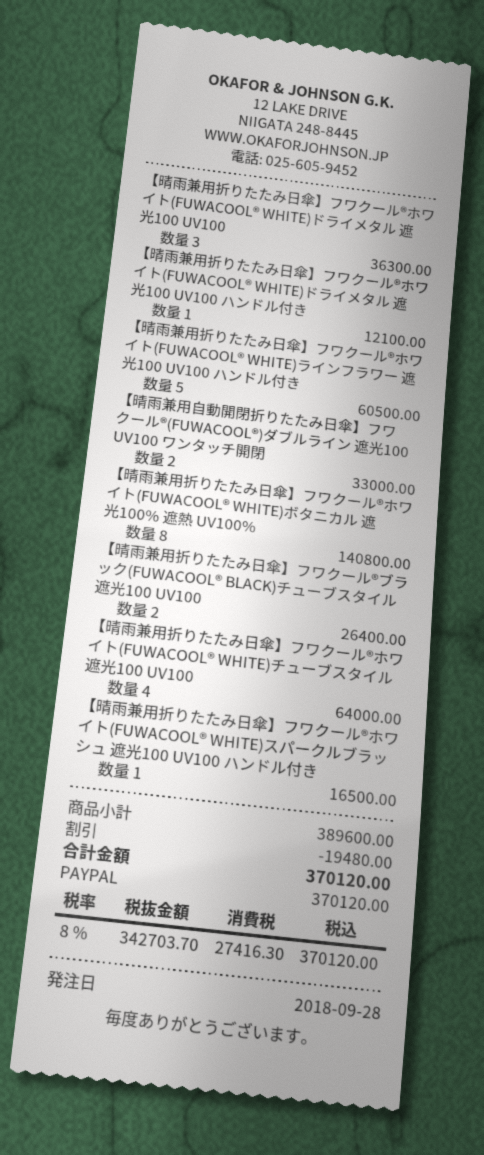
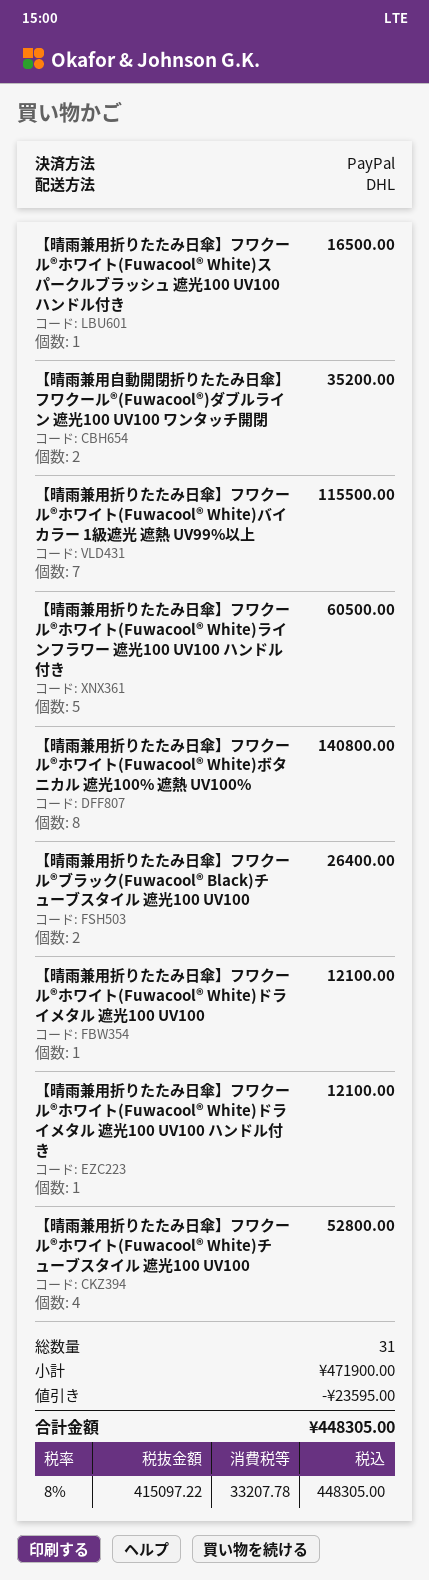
【晴雨兼用折りたたみ日傘】フワクール®ホワイト(FUWACOOL® WHITE)ドライメタル 遮光100 UV100: 3 for 36300.00 -> 1 for 12100.00
【晴雨兼用自動開閉折りたたみ日傘】フワクール®(FUWACOOL®)ダブルライン 遮光100 UV100 ワンタッチ開閉: 2 for 33000.00 -> 2 for 35200.00
【晴雨兼用折りたたみ日傘】フワクール®ホワイト(FUWACOOL® WHITE)チューブスタイル 遮光100 UV100: 4 for 64000.00 -> 4 for 52800.00
【晴雨兼用折りたたみ日傘】フワクール®ホワイト(Fuwacool® White)バイカラー 1級遮光 遮熱 UV99%以上: none -> 7 for 115500.00
subtotal: 389600.00 -> 471900.00
discount: 19480.00 -> 23595.00
net: 342703.70 -> 415097.22
tax: 8% = 27416.30 -> 8% = 33207.78
total: 370120.00 -> 448305.00

